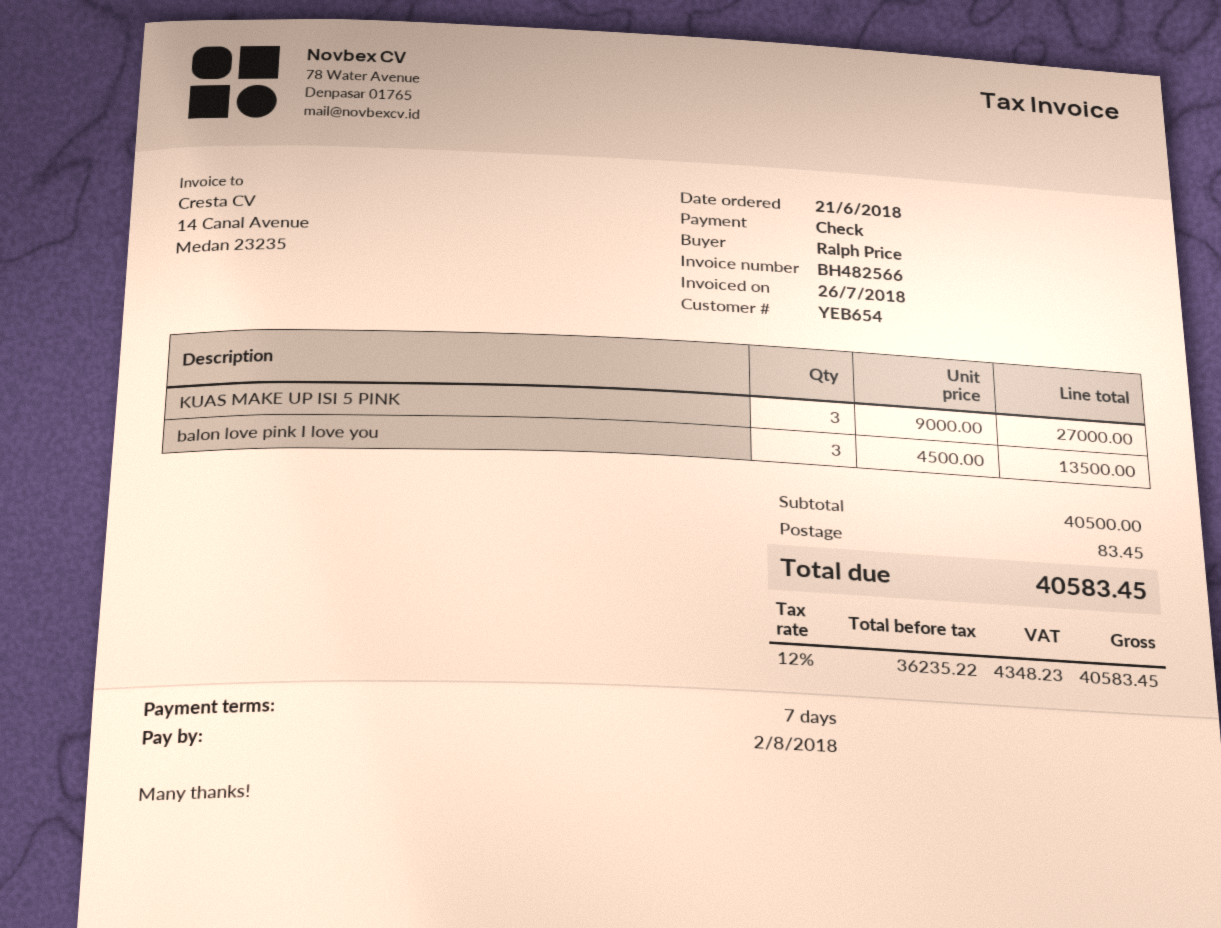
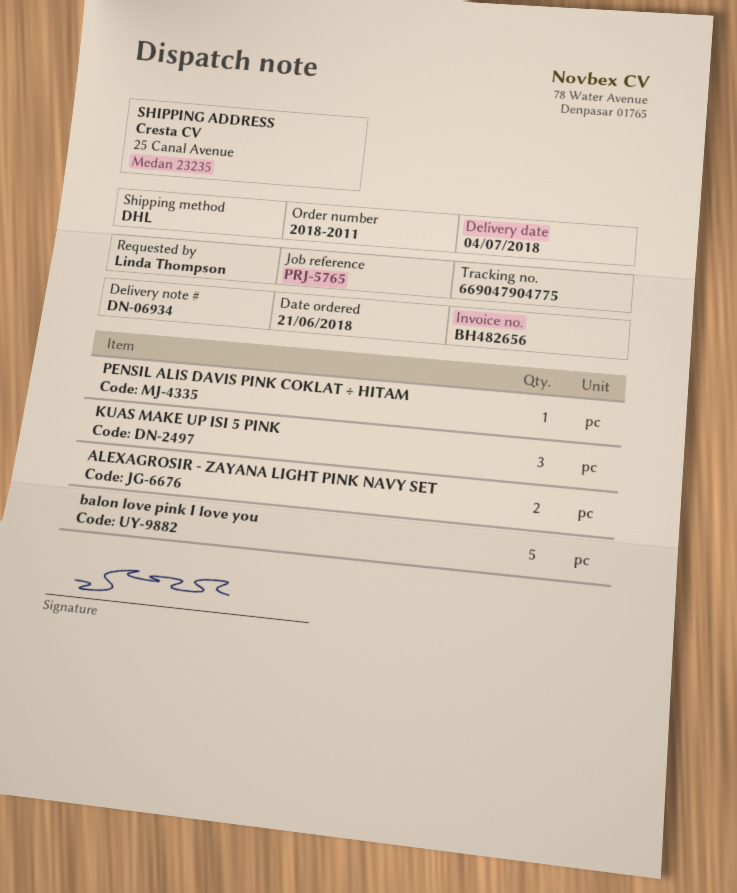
invoice number: BH482566 -> BH482656
ordered by: Ralph Price -> Linda Thompson
balon love pink I love you: 3 -> 5
PENSIL ALIS DAVIS PINK COKLAT ÷ HITAM: none -> 1
ALEXAGROSIR - ZAYANA LIGHT PINK NAVY SET: none -> 2

